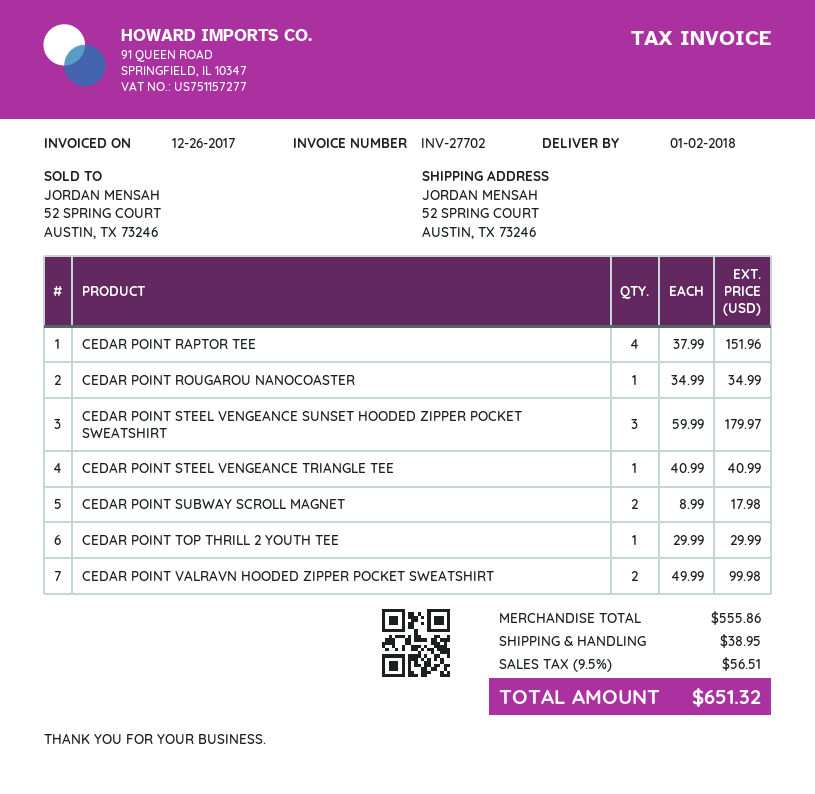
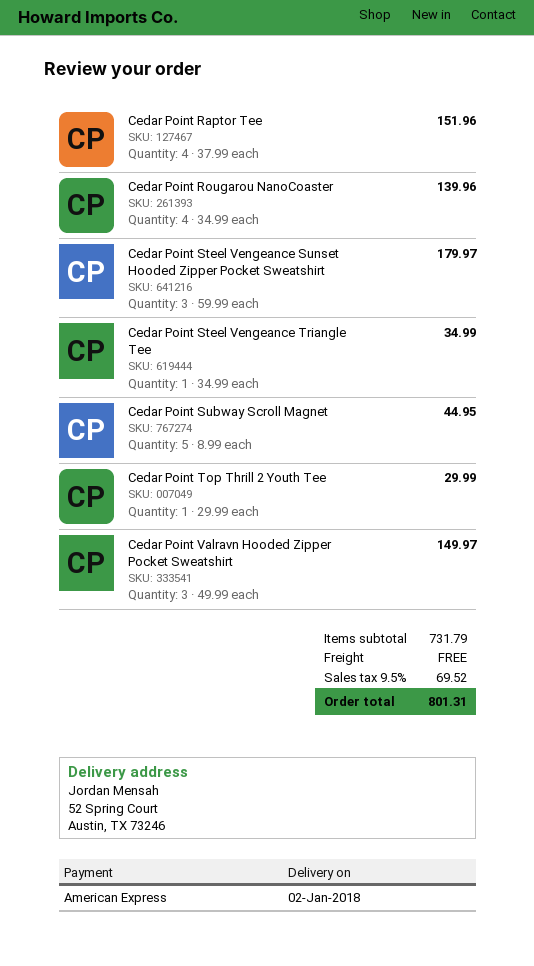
CEDAR POINT ROUGAROU NANOCOASTER: 1 x 34.99 = 34.99 -> 4 x 34.99 = 139.96
CEDAR POINT STEEL VENGEANCE TRIANGLE TEE: 1 x 40.99 = 40.99 -> 1 x 34.99 = 34.99
CEDAR POINT SUBWAY SCROLL MAGNET: 2 x 8.99 = 17.98 -> 5 x 8.99 = 44.95
CEDAR POINT VALRAVN HOODED ZIPPER POCKET SWEATSHIRT: 2 x 49.99 = 99.98 -> 3 x 49.99 = 149.97
subtotal: 555.86 -> 731.79
shipping: 38.95 -> 0.00
tax: 9.5% = 56.51 -> 9.5% = 69.52
total: 651.32 -> 801.31

